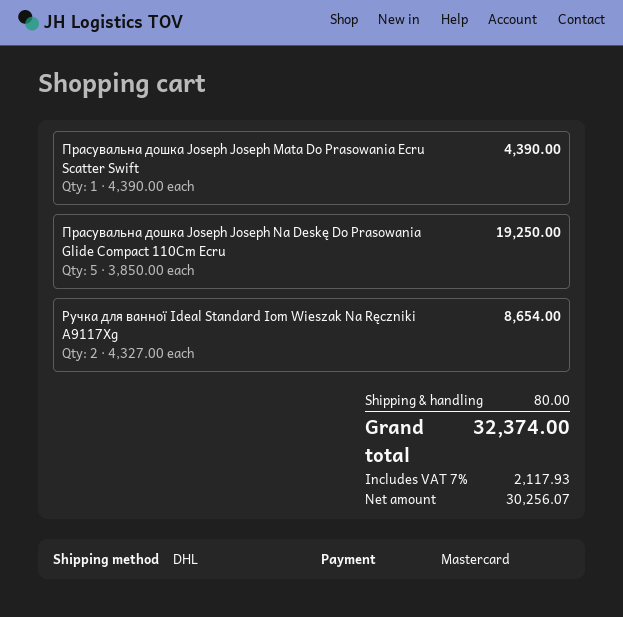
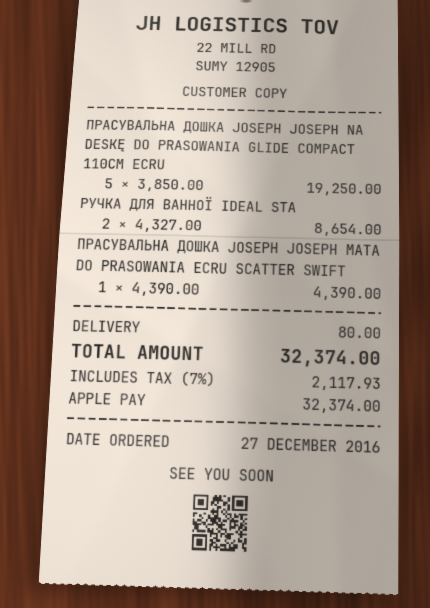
payment method: Mastercard -> Apple Pay

